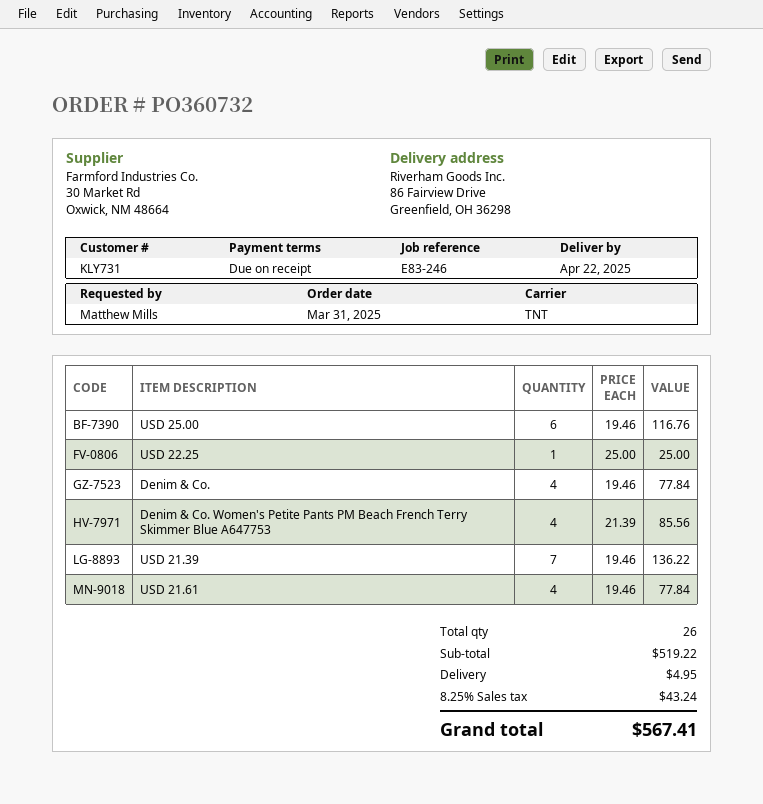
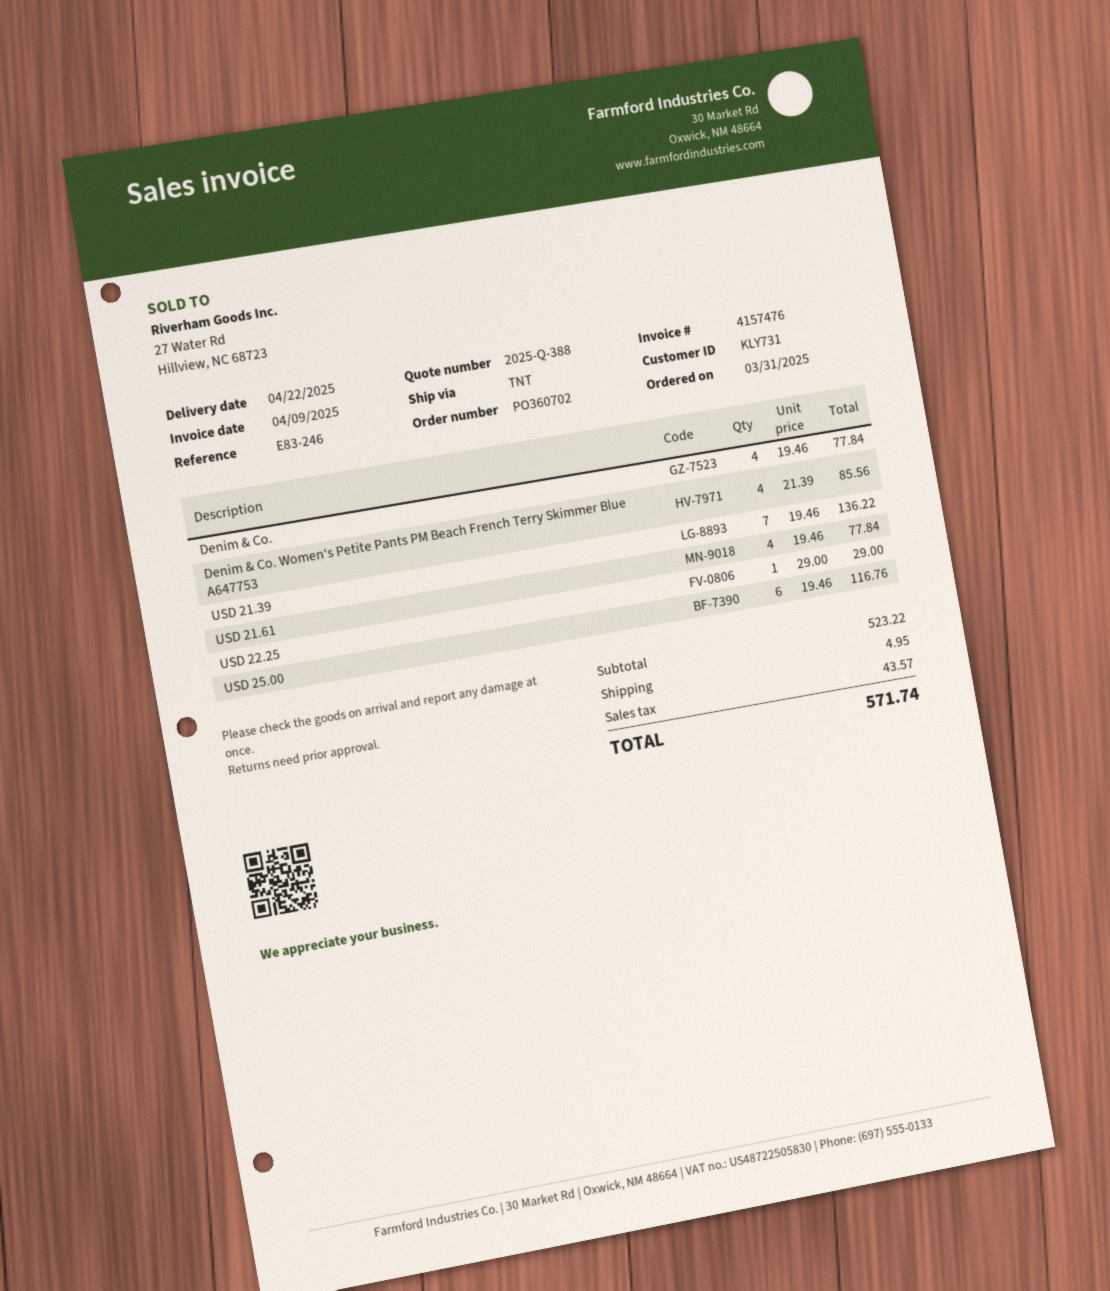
order number: PO360732 -> PO360702
USD 22.25: 1 x 25.00 = 25.00 -> 1 x 29.00 = 29.00
subtotal: 519.22 -> 523.22
tax: 43.24 -> 43.57
total: 567.41 -> 571.74

